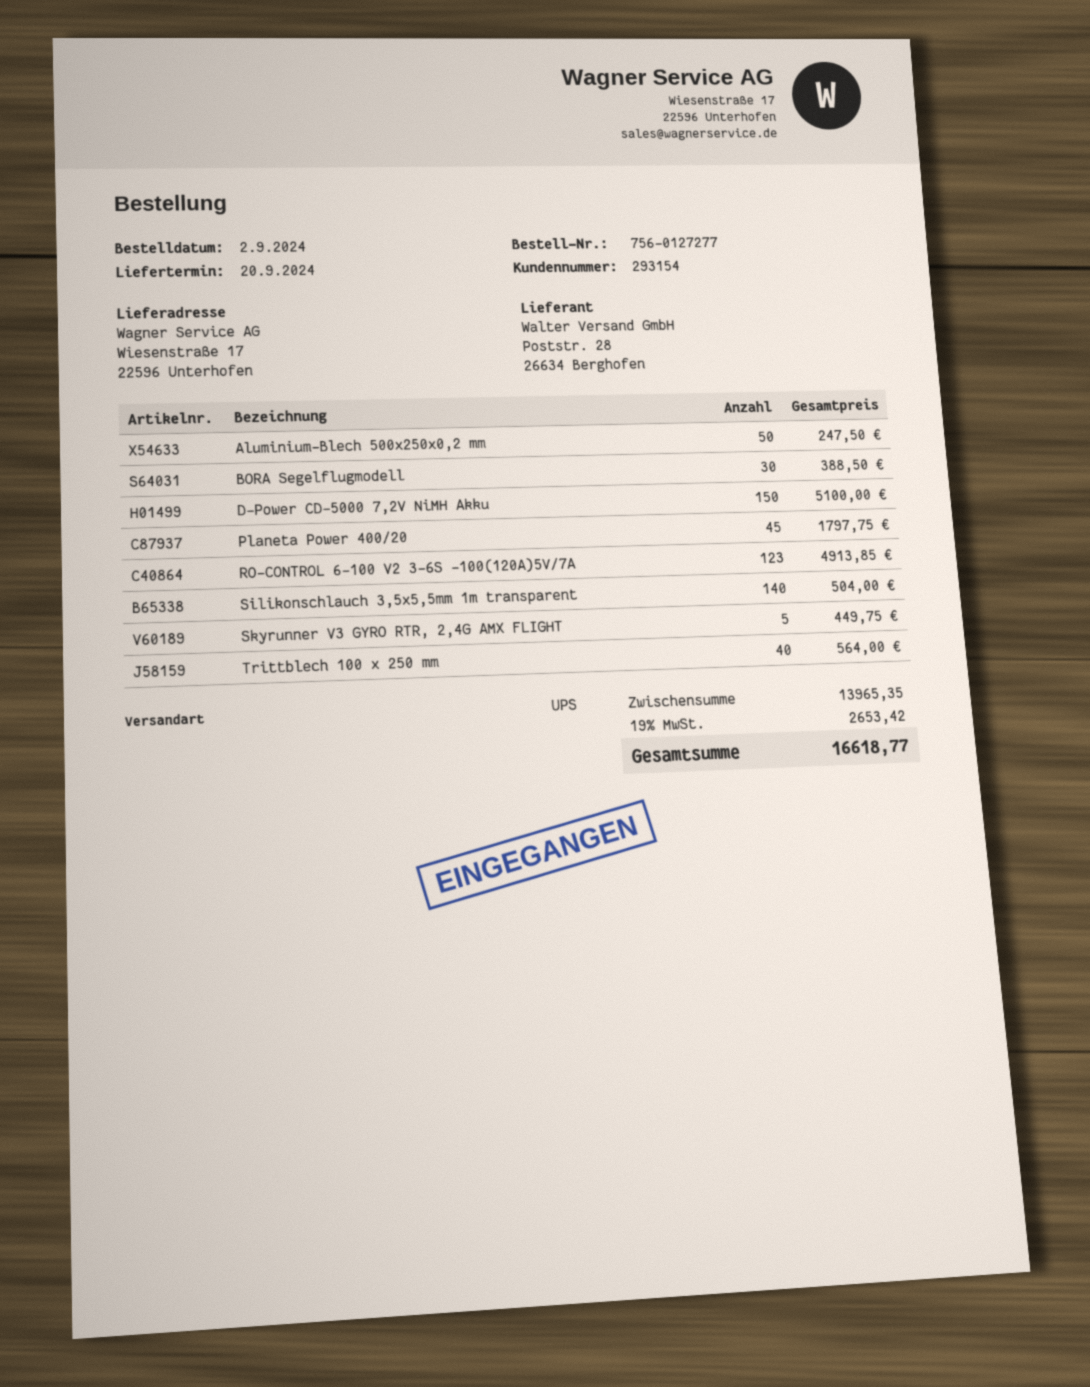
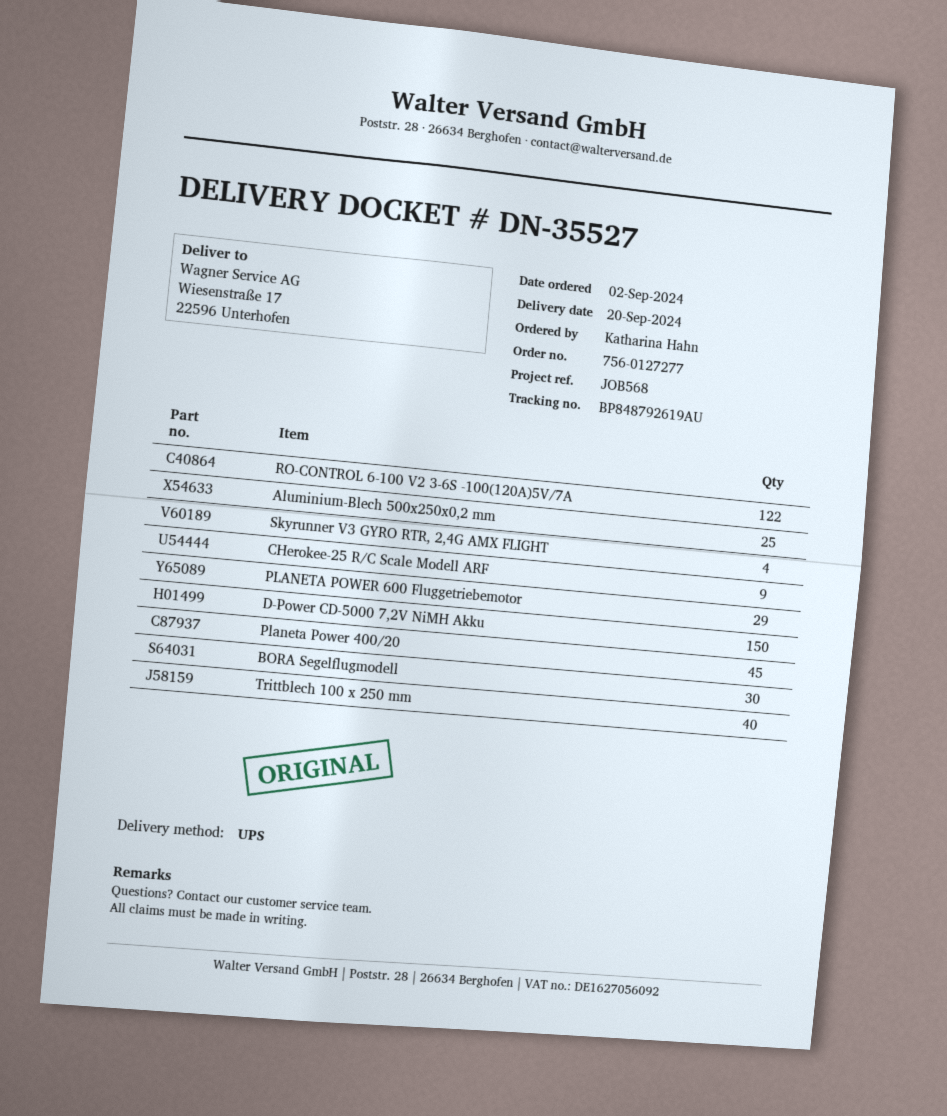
Aluminium-Blech 500x250x0,2 mm: 50 -> 25
RO-CONTROL 6-100 V2 3-6S -100(120A)5V/7A: 123 -> 122
Silikonschlauch 3,5x5,5mm 1m transparent: 140 -> none
Skyrunner V3 GYRO RTR, 2,4G AMX FLIGHT: 5 -> 4
CHerokee-25 R/C Scale Modell ARF: none -> 9
PLANETA POWER 600 Fluggetriebemotor: none -> 29

